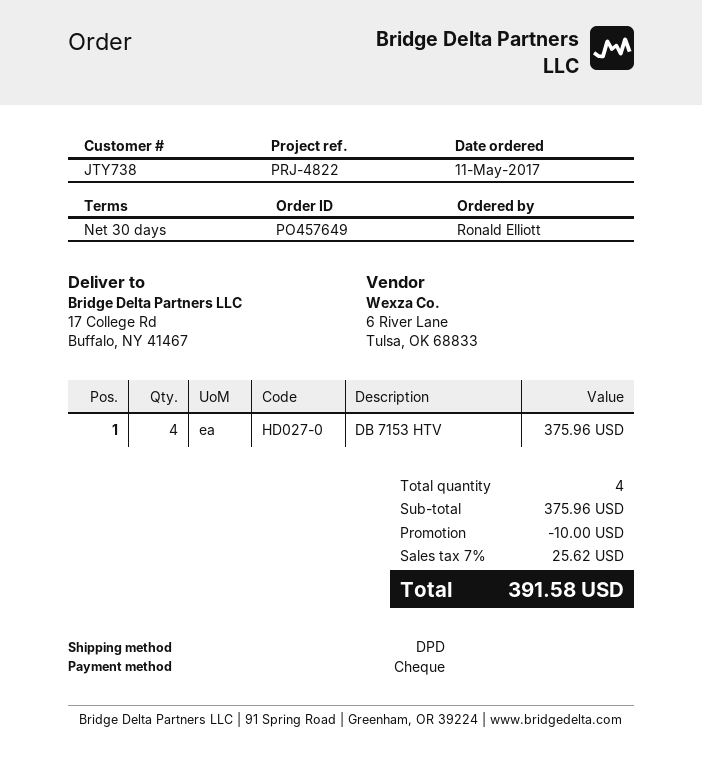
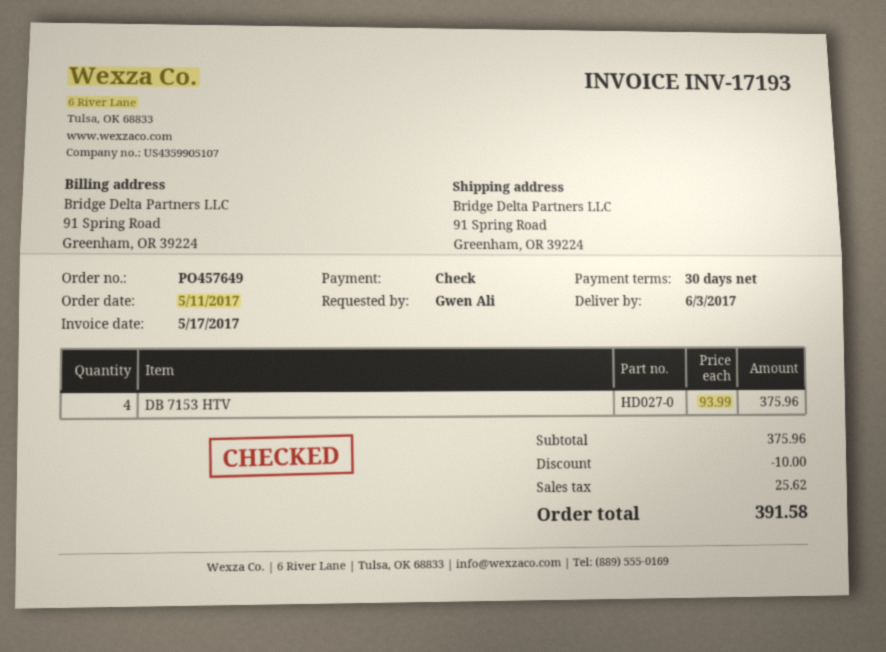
ordered by: Ronald Elliott -> Gwen Ali
ship to: 17 College Rd, Buffalo, NY 41467 -> 91 Spring Road, Greenham, OR 39224

